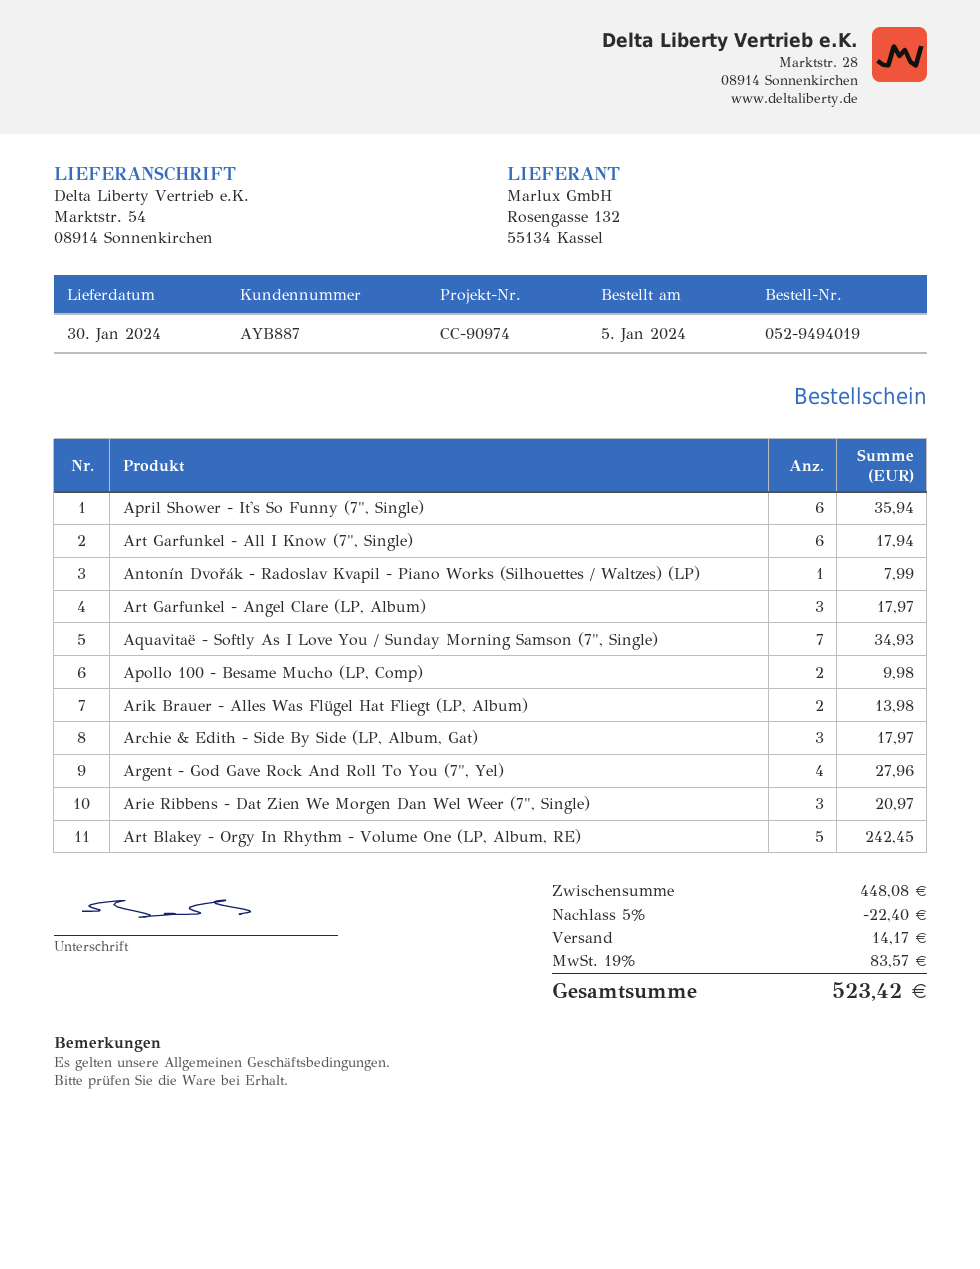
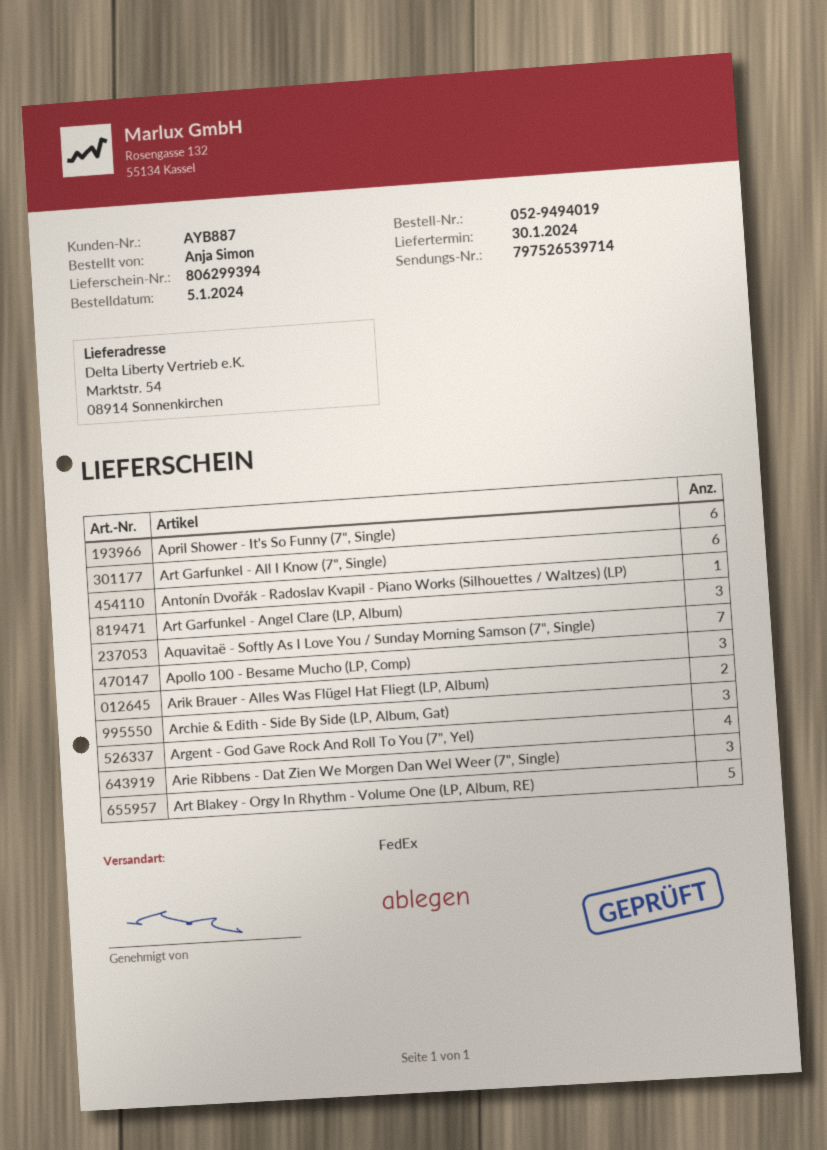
Apollo 100 - Besame Mucho (LP, Comp): 2 -> 3

